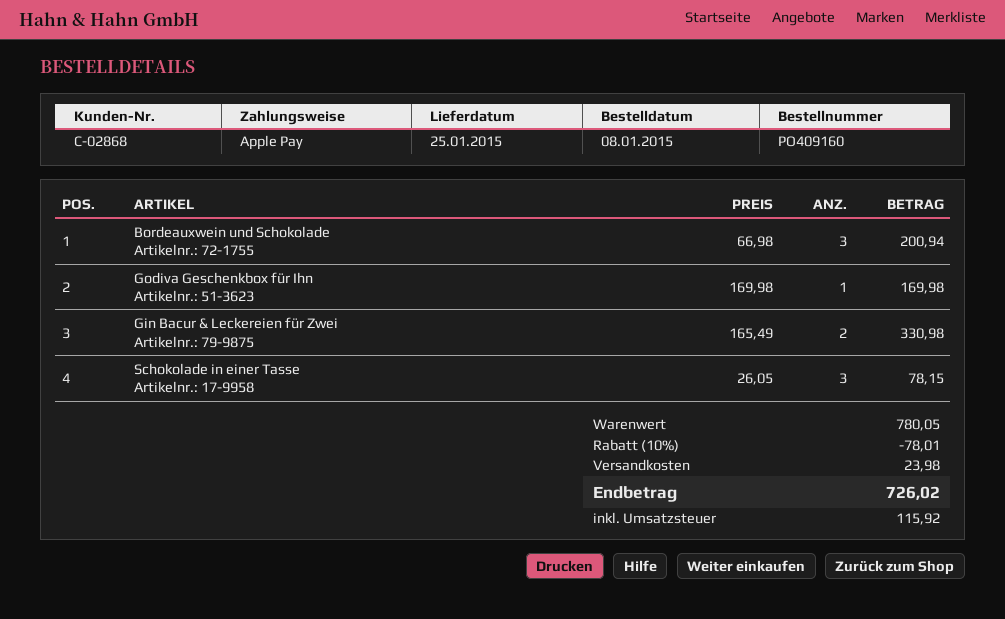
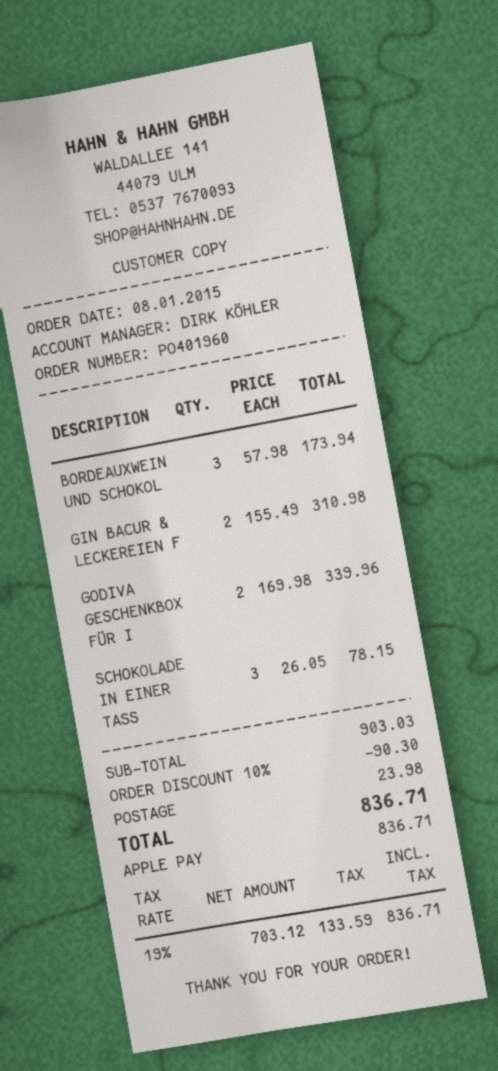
order number: PO409160 -> PO401960
Bordeauxwein und Schokolade: 3 x 66.98 = 200.94 -> 3 x 57.98 = 173.94
Godiva Geschenkbox für Ihn: 1 x 169.98 = 169.98 -> 2 x 169.98 = 339.96
Gin Bacur & Leckereien für Zwei: 2 x 165.49 = 330.98 -> 2 x 155.49 = 310.98
subtotal: 780.05 -> 903.03
discount: 10% = 78.01 -> 10% = 90.30
tax: 115.92 -> 133.59
total: 726.02 -> 836.71

